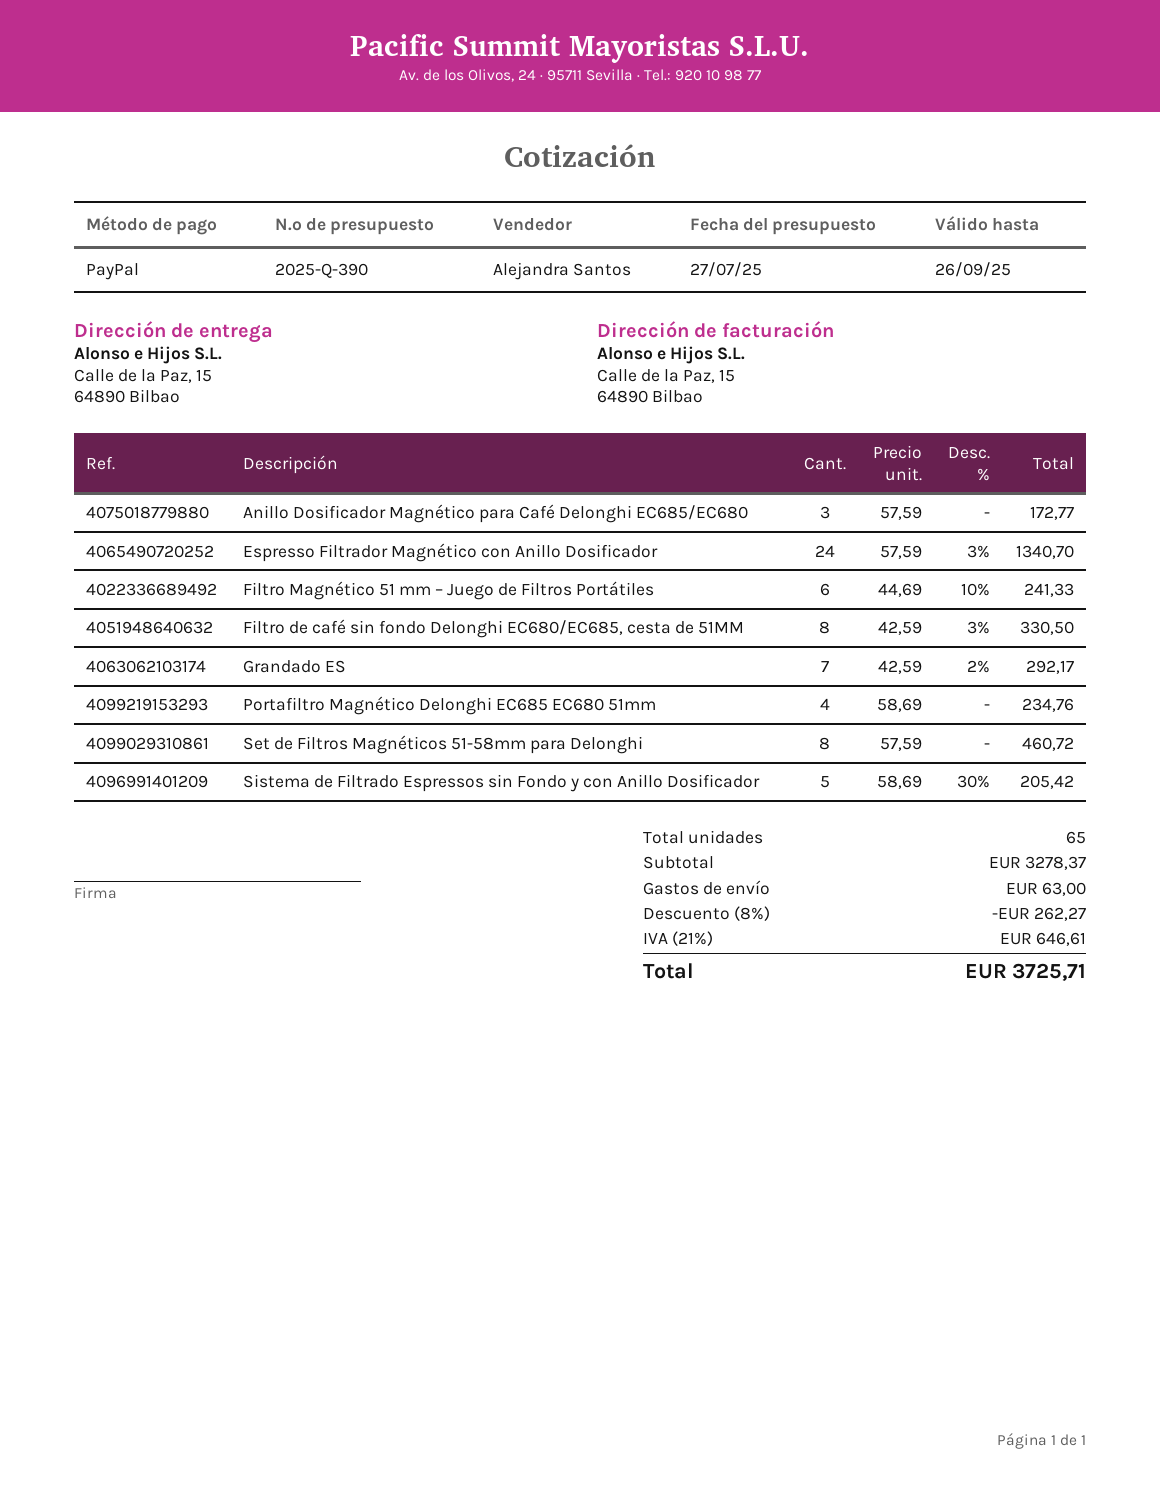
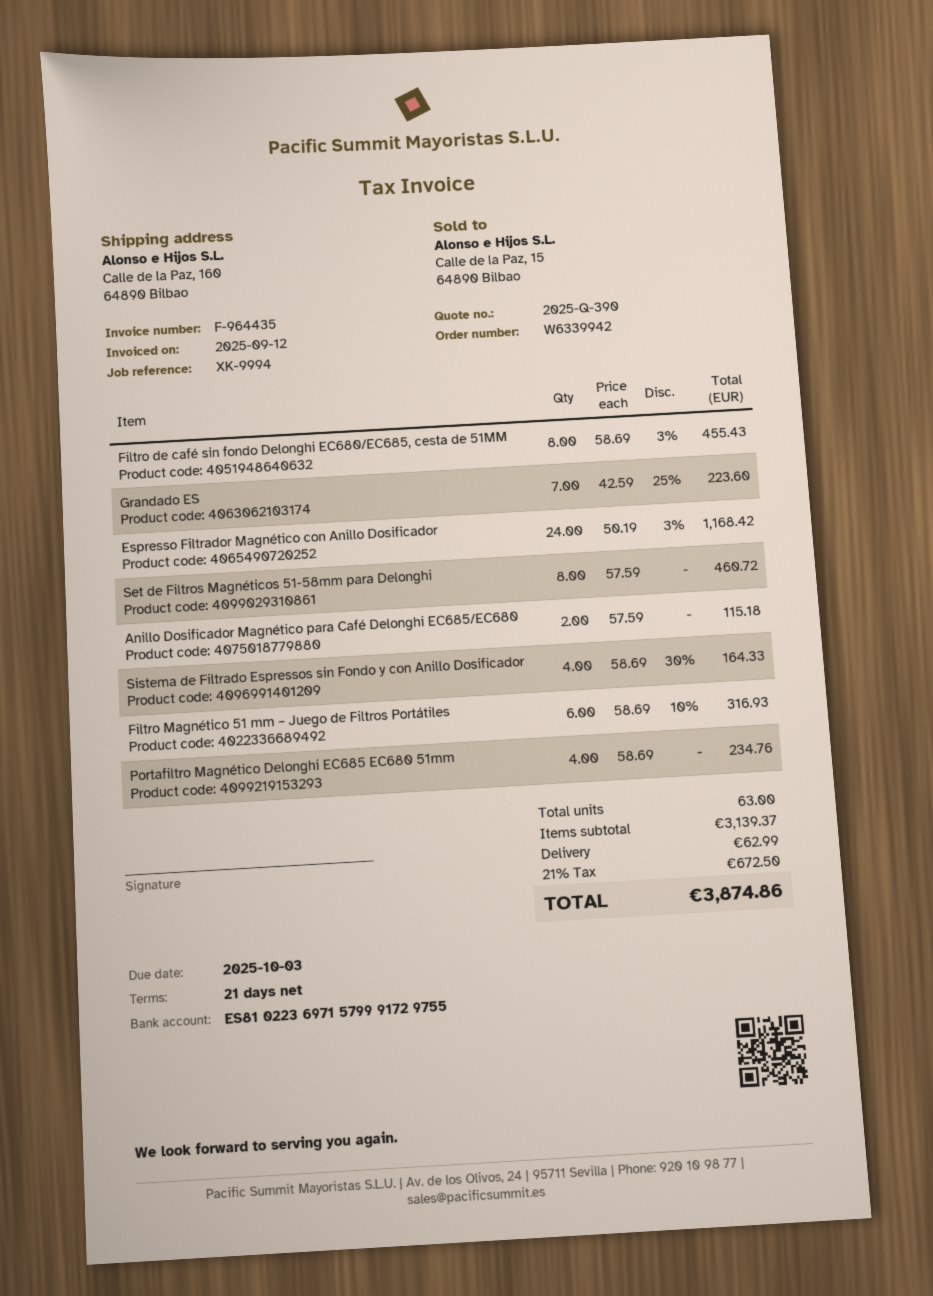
ship to: Calle de la Paz, 15, 64890 Bilbao -> Calle de la Paz, 160, 64890 Bilbao
Anillo Dosificador Magnético para Café Delonghi EC685/EC680: 3 x 57.59 = 172.77 -> 2 x 57.59 = 115.18
Espresso Filtrador Magnético con Anillo Dosificador: 24 x 57.59 - 3% = 1340.70 -> 24 x 50.19 - 3% = 1168.42
Filtro Magnético 51 mm – Juego de Filtros Portátiles: 6 x 44.69 - 10% = 241.33 -> 6 x 58.69 - 10% = 316.93
Filtro de café sin fondo Delonghi EC680/EC685, cesta de 51MM: 8 x 42.59 - 3% = 330.50 -> 8 x 58.69 - 3% = 455.43
Grandado ES: 7 x 42.59 - 2% = 292.17 -> 7 x 42.59 - 25% = 223.60
Sistema de Filtrado Espressos sin Fondo y con Anillo Dosificador: 5 x 58.69 - 30% = 205.42 -> 4 x 58.69 - 30% = 164.33
total quantity: 65 -> 63
subtotal: 3278.37 -> 3139.37
discount: 8% = 262.27 -> none
shipping: 63.00 -> 62.99
tax: 21% = 646.61 -> 21% = 672.50
total: 3725.71 -> 3874.86

